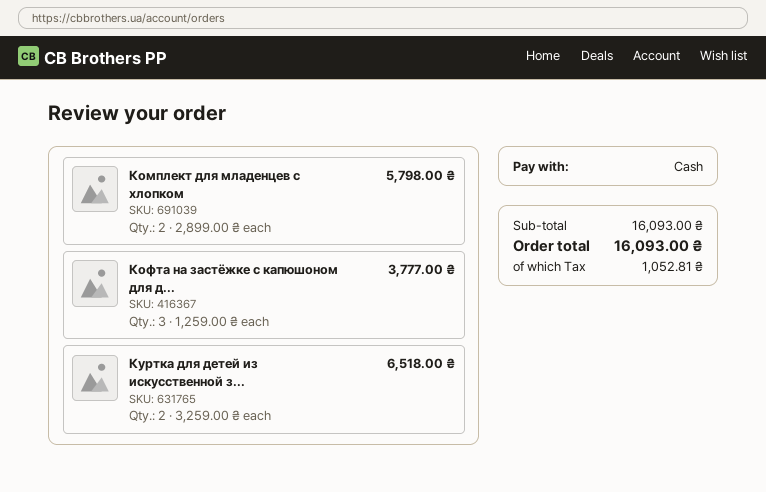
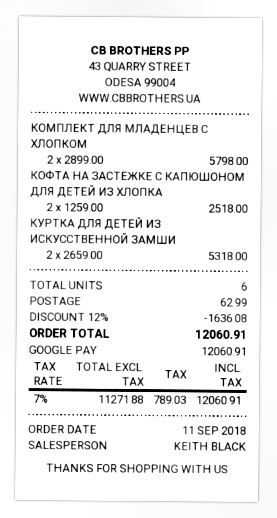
payment method: cash -> Google Pay
Кофта на застёжке с капюшоном для д...: 3 x 1259.00 = 3777.00 -> 2 x 1259.00 = 2518.00
Куртка для детей из искусственной з...: 2 x 3259.00 = 6518.00 -> 2 x 2659.00 = 5318.00
discount: none -> 12% = 1636.08
shipping: none -> 62.99
tax: 1052.81 -> 789.03
total: 16093.00 -> 12060.91

